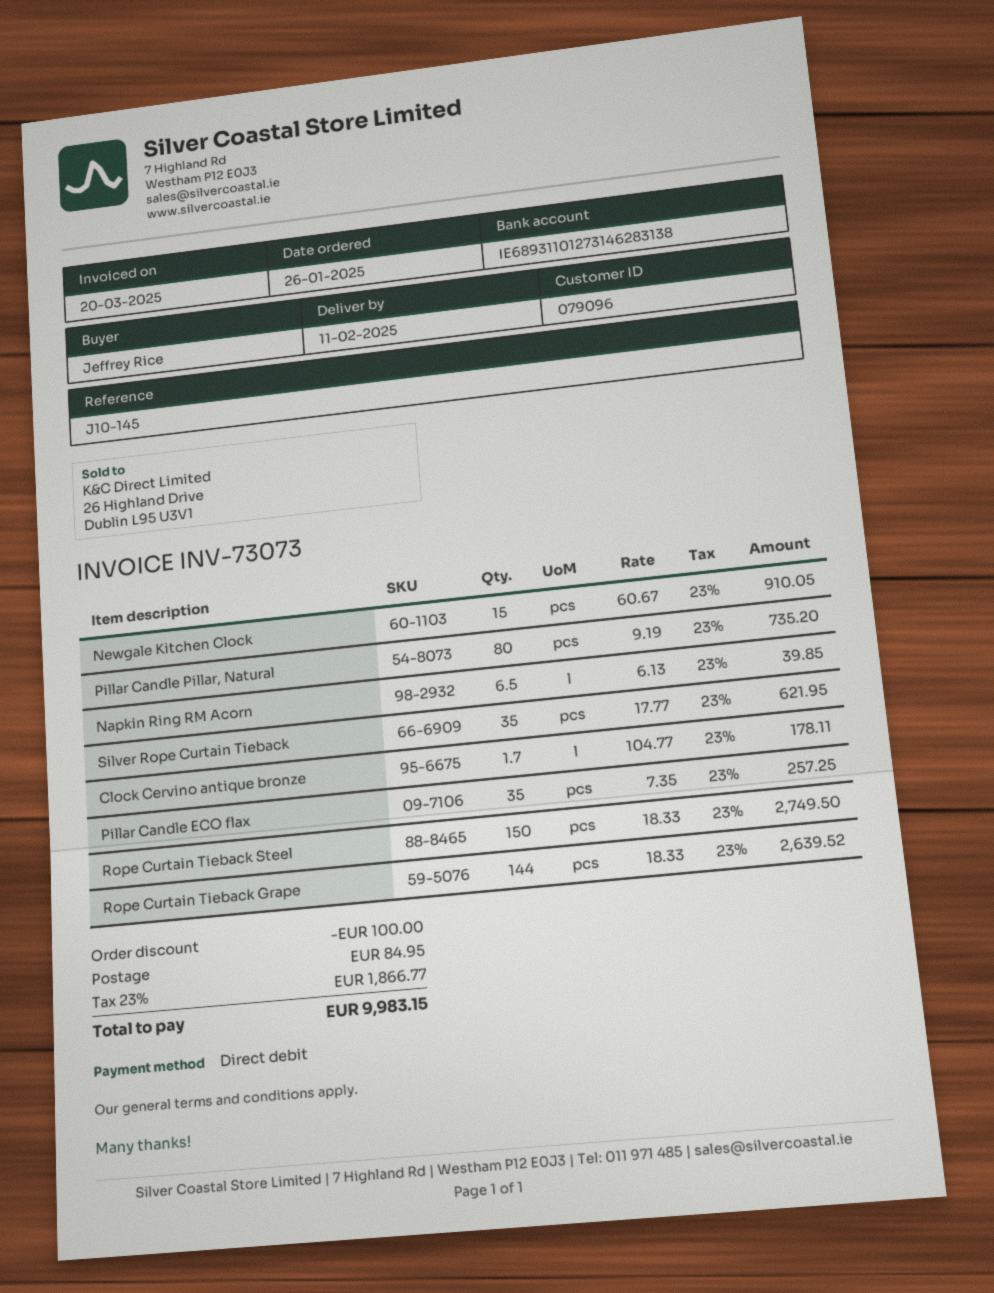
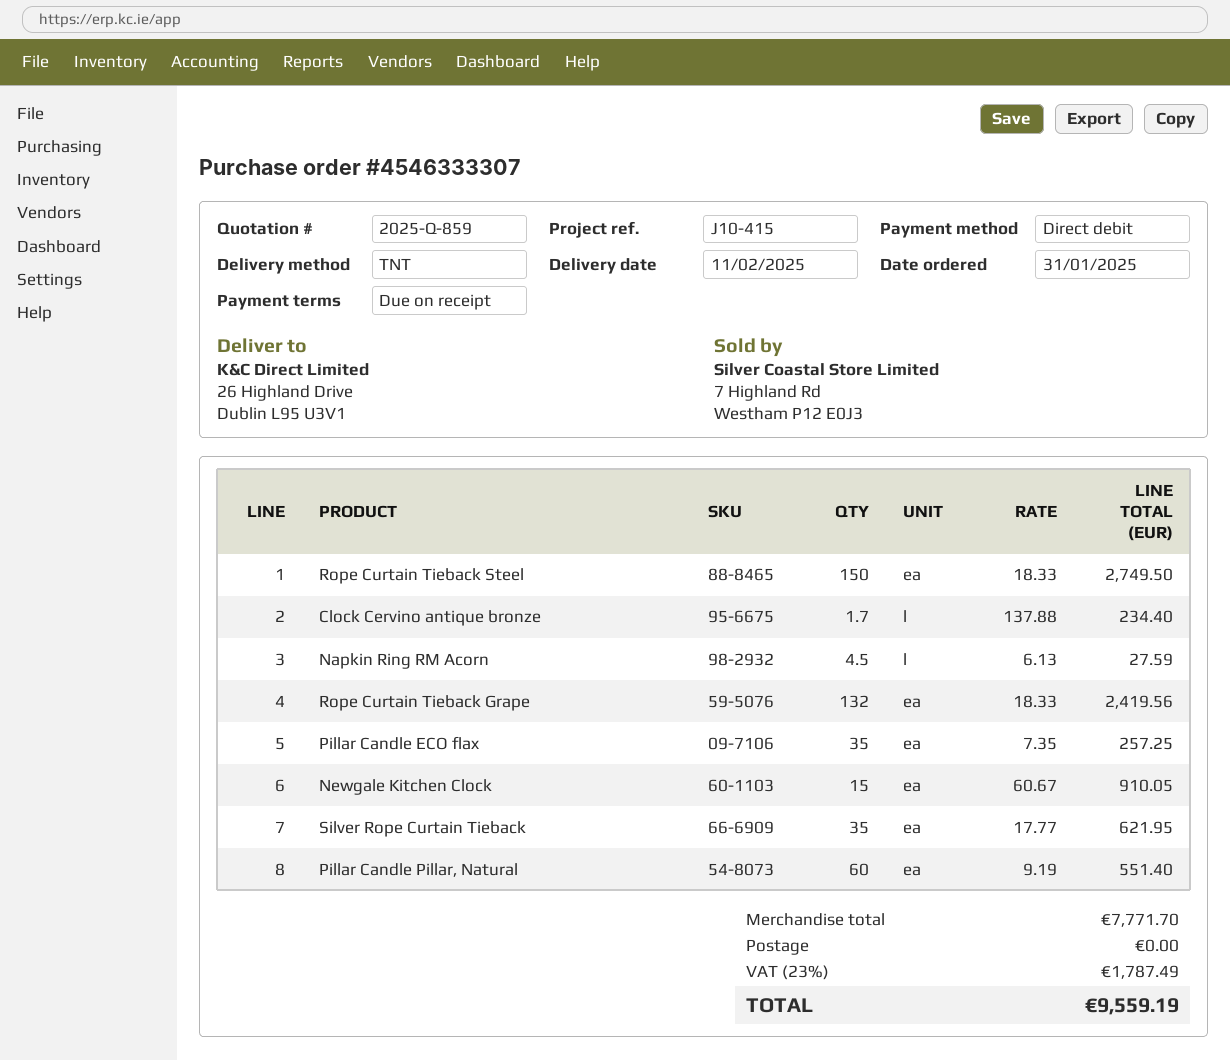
order date: 2025-01-26 -> 2025-01-31
reference: J10-145 -> J10-415
Pillar Candle Pillar, Natural: 80 x 9.19 = 735.20 -> 60 x 9.19 = 551.40
Napkin Ring RM Acorn: 6.5 x 6.13 = 39.85 -> 4.5 x 6.13 = 27.59
Clock Cervino antique bronze: 1.7 x 104.77 = 178.11 -> 1.7 x 137.88 = 234.40
Rope Curtain Tieback Grape: 144 x 18.33 = 2639.52 -> 132 x 18.33 = 2419.56
discount: 100.00 -> none
shipping: 84.95 -> 0.00
tax: 23% = 1866.77 -> 23% = 1787.49
total: 9983.15 -> 9559.19

